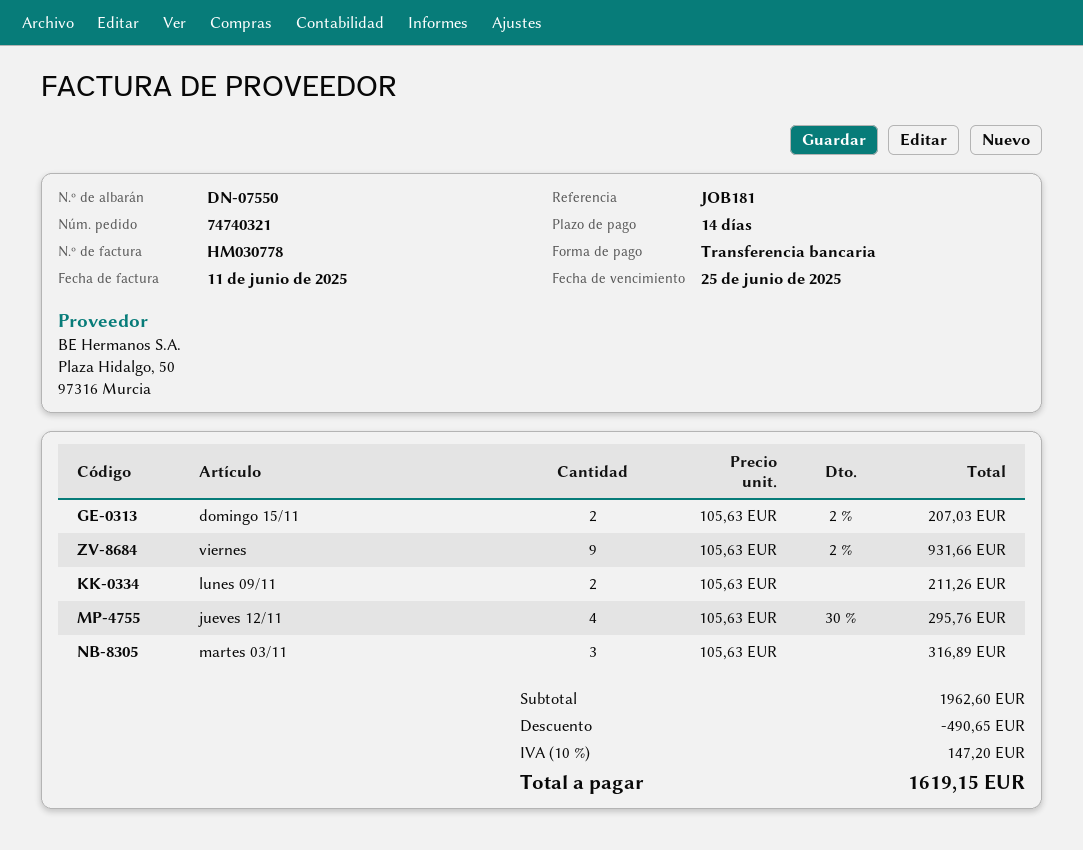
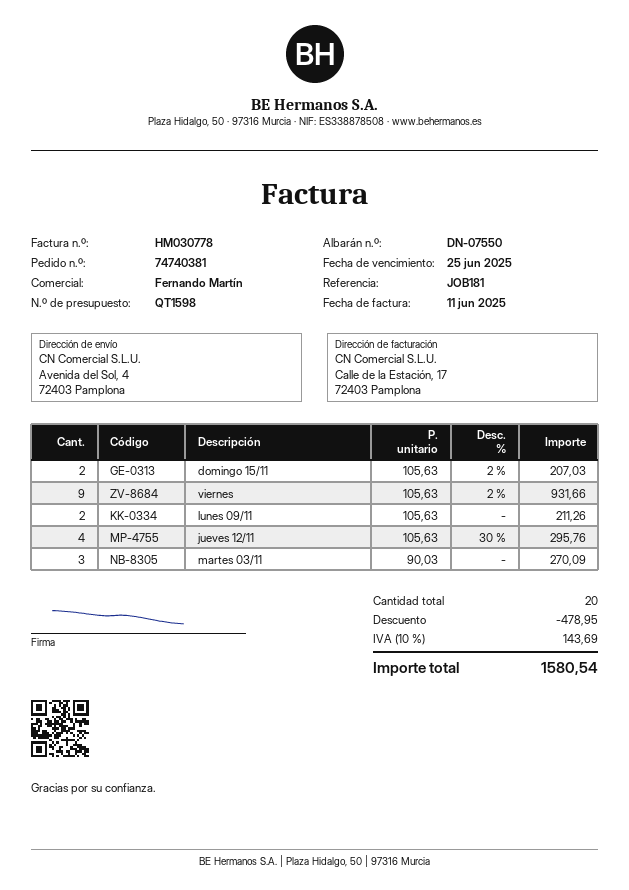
order number: 74740321 -> 74740381
martes 03/11: 3 x 105.63 = 316.89 -> 3 x 90.03 = 270.09
discount: 490.65 -> 478.95
tax: 10% = 147.20 -> 10% = 143.69
total: 1619.15 -> 1580.54

